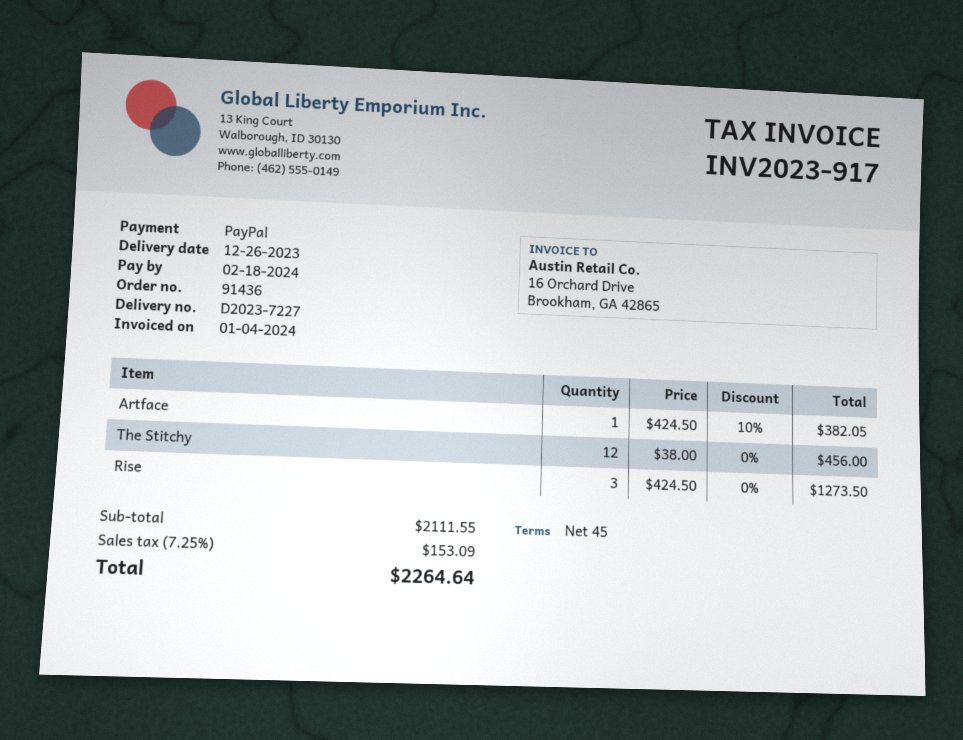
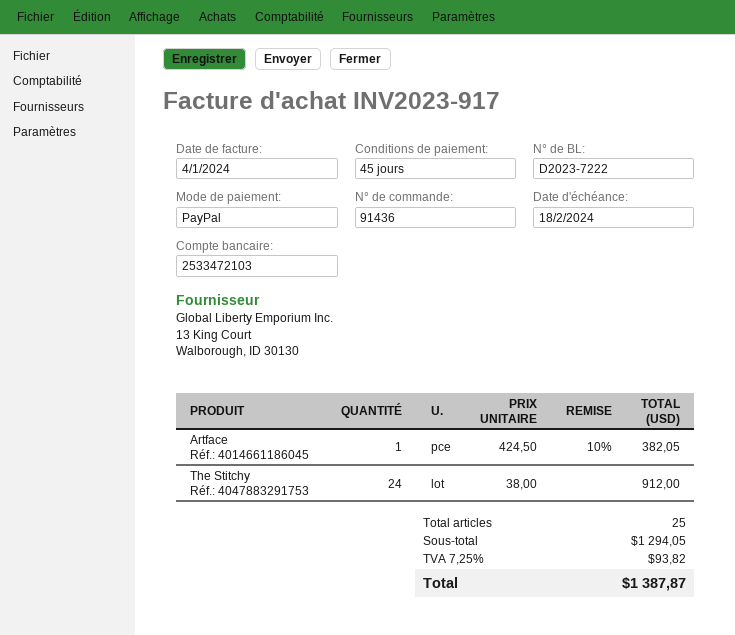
delivery note number: D2023-7227 -> D2023-7222
The Stitchy: 12 x 38.00 = 456.00 -> 24 x 38.00 = 912.00
Rise: 3 x 424.50 = 1273.50 -> none
subtotal: 2111.55 -> 1294.05
tax: 7.25% = 153.09 -> 7.25% = 93.82
total: 2264.64 -> 1387.87

